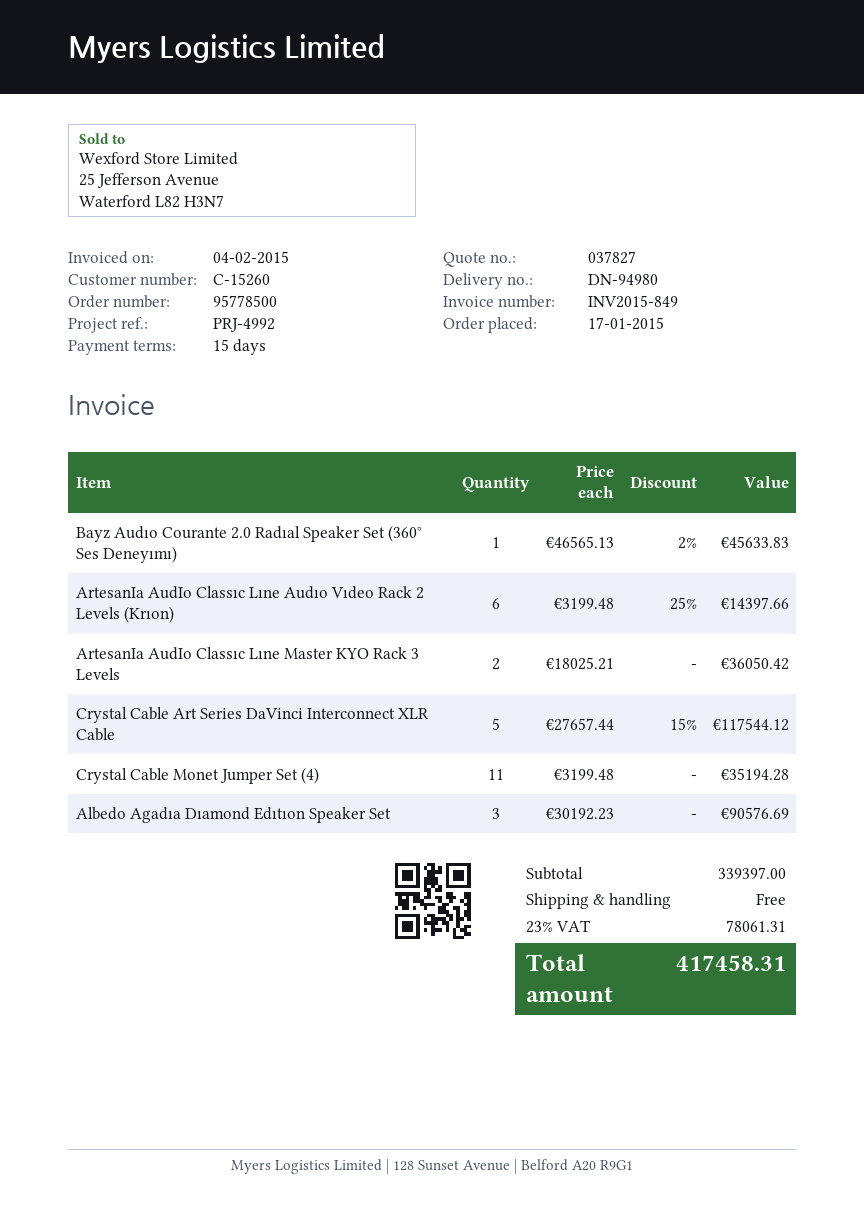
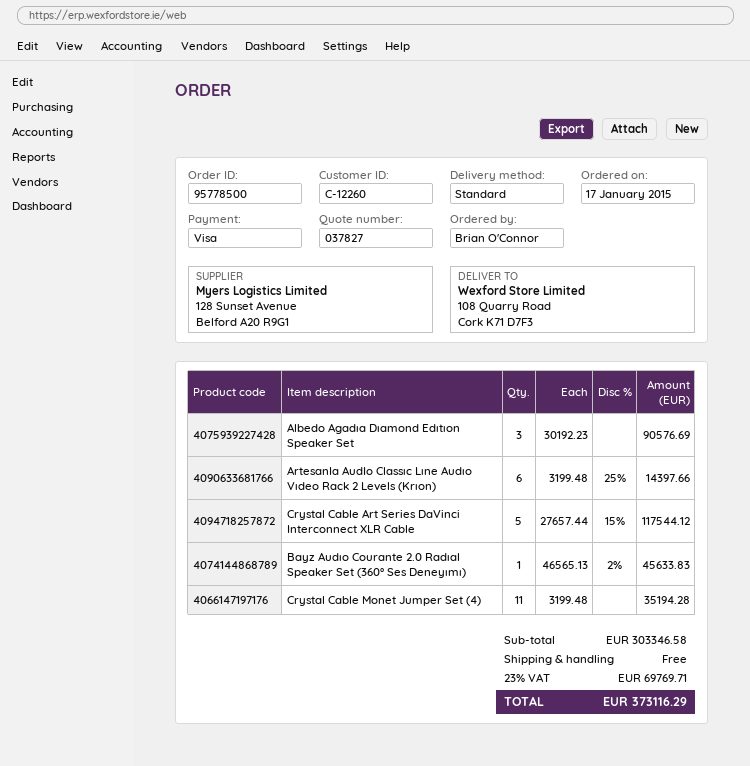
customer number: C-15260 -> C-12260
ArtesanIa AudIo Classıc Lıne Master KYO Rack 3 Levels: 2 x 18025.21 = 36050.42 -> none
subtotal: 339397.00 -> 303346.58
tax: 23% = 78061.31 -> 23% = 69769.71
total: 417458.31 -> 373116.29

